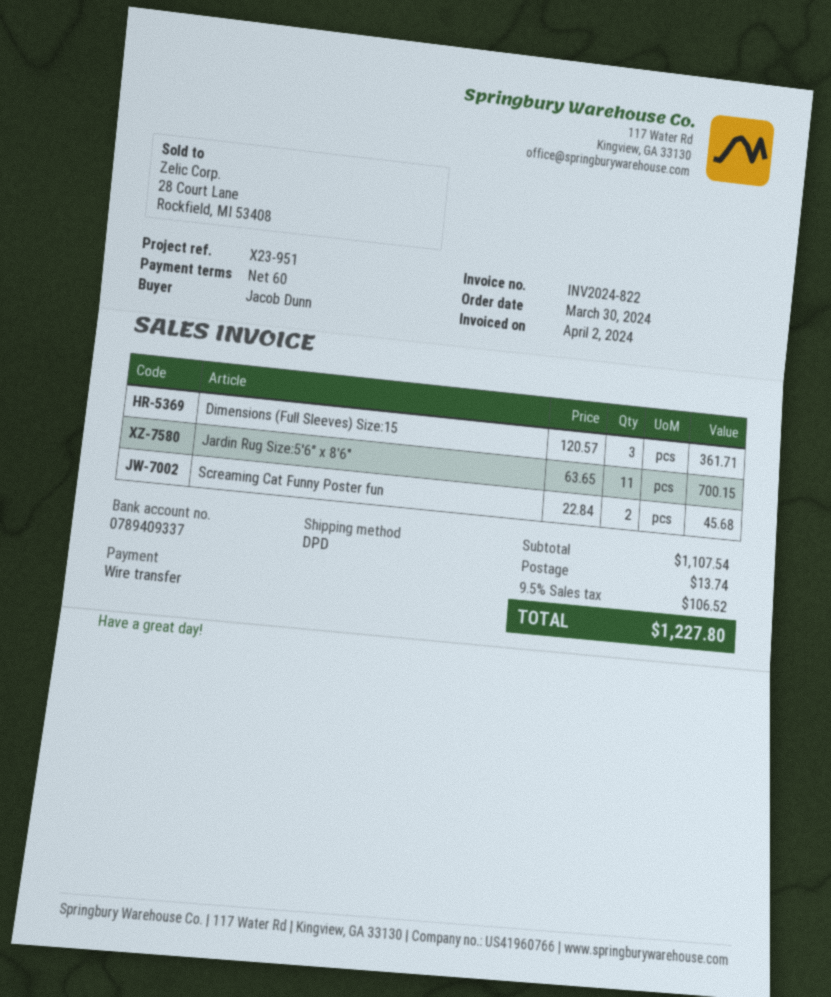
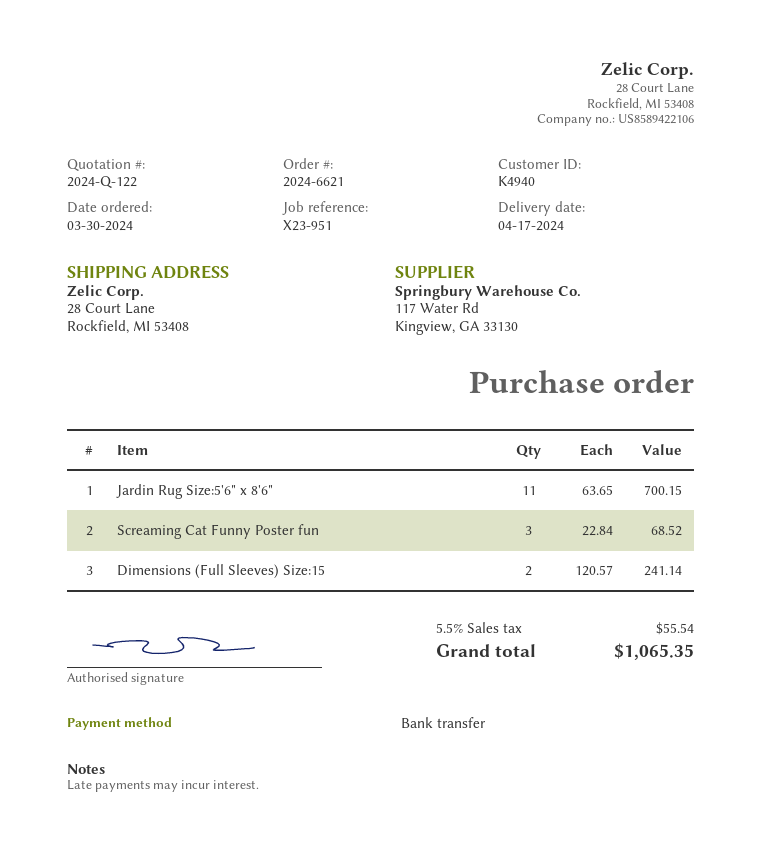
Dimensions (Full Sleeves) Size:15: 3 x 120.57 = 361.71 -> 2 x 120.57 = 241.14
Screaming Cat Funny Poster fun: 2 x 22.84 = 45.68 -> 3 x 22.84 = 68.52
shipping: 13.74 -> none
tax: 9.5% = 106.52 -> 5.5% = 55.54
total: 1227.80 -> 1065.35

